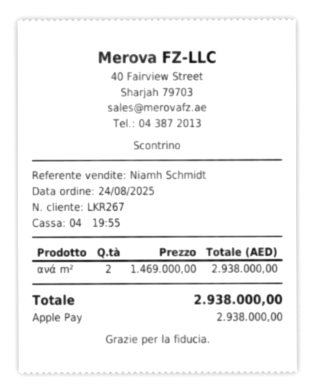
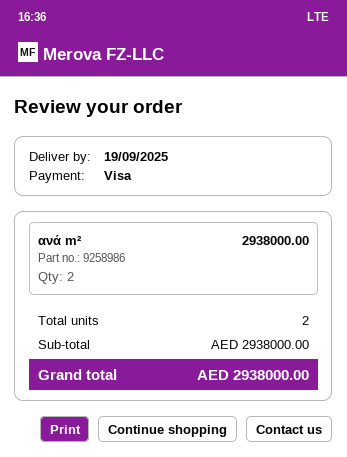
payment method: Apple Pay -> Visa

